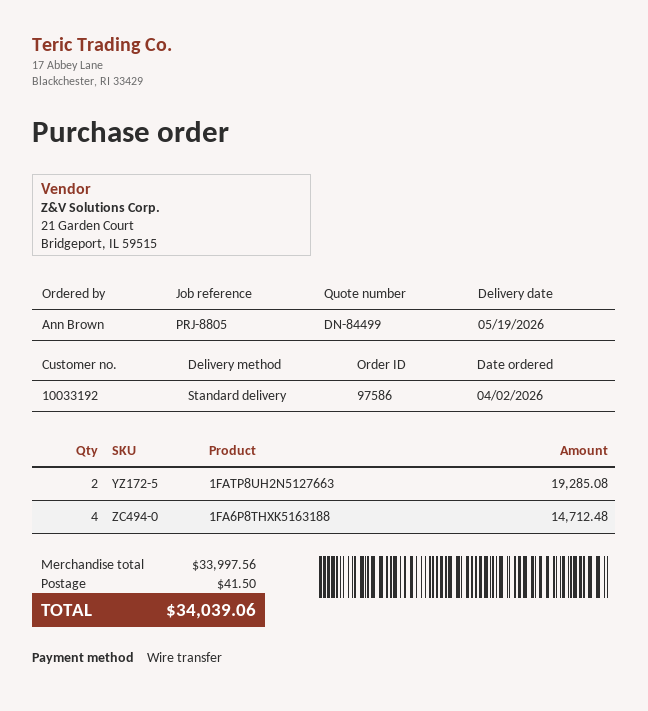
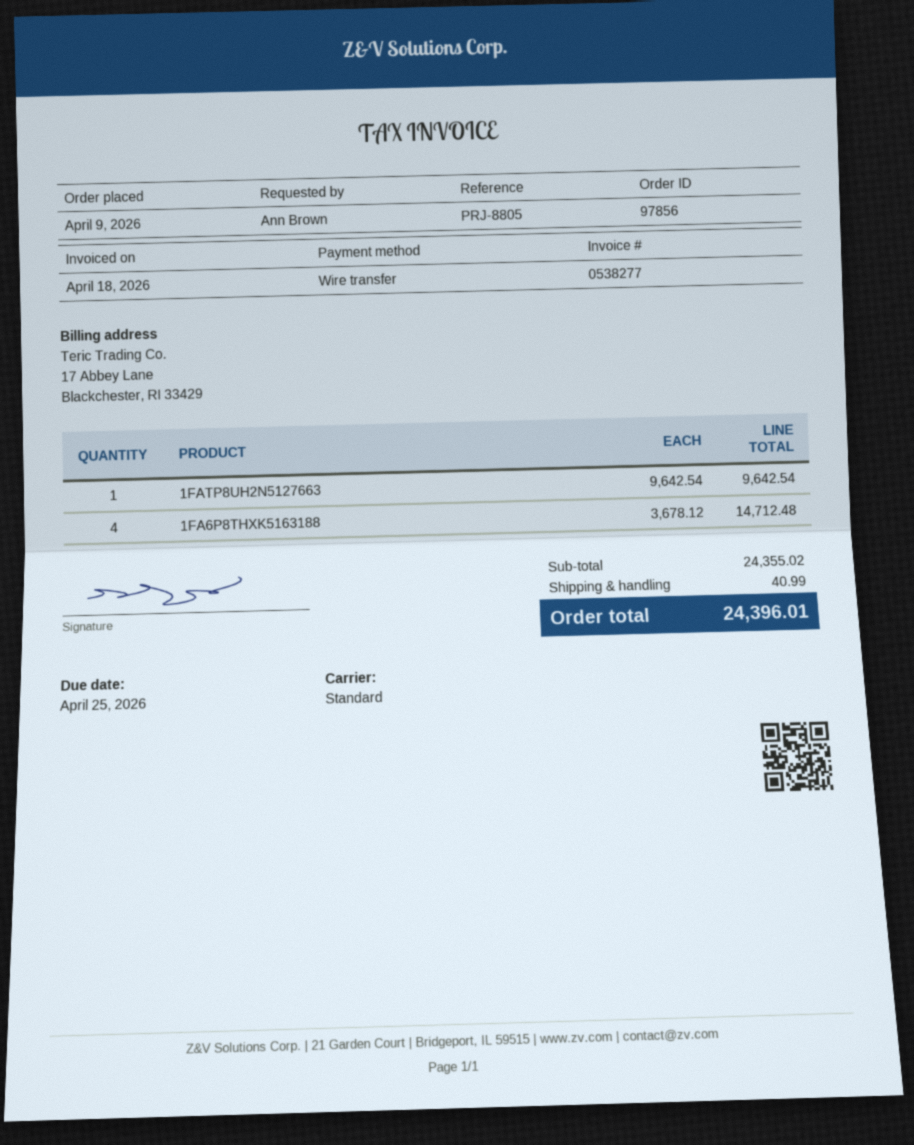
order number: 97586 -> 97856
order date: 2026-04-02 -> 2026-04-09
1FATP8UH2N5127663: 2 for 19285.08 -> 1 for 9642.54
subtotal: 33997.56 -> 24355.02
shipping: 41.50 -> 40.99
total: 34039.06 -> 24396.01

